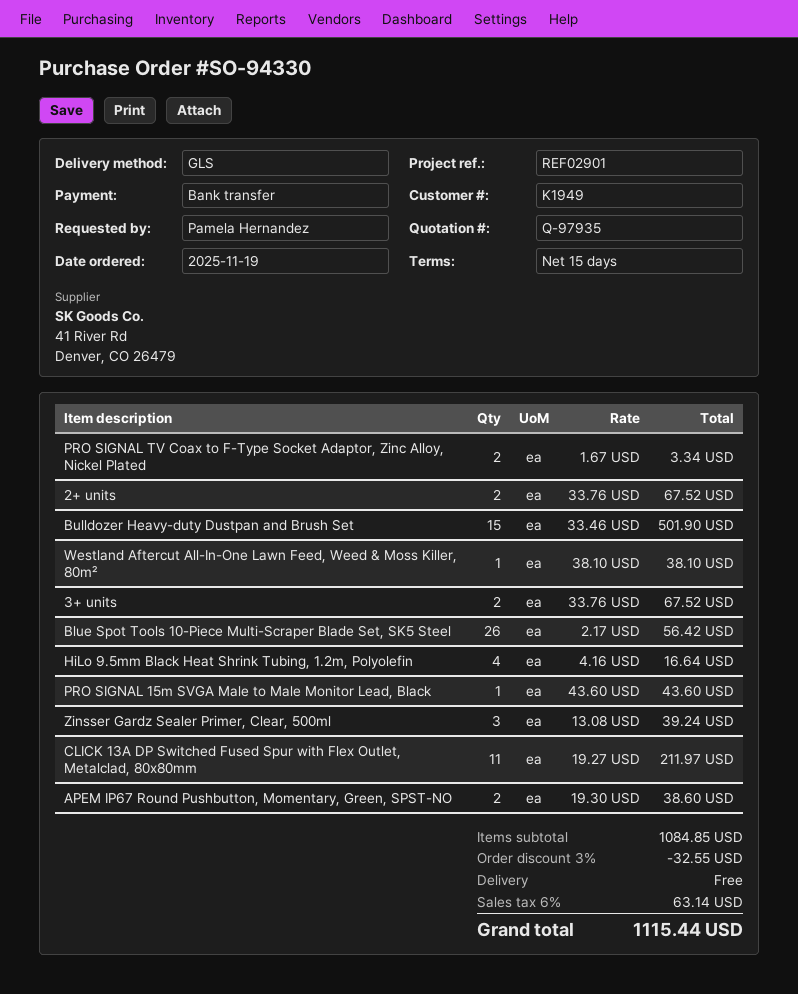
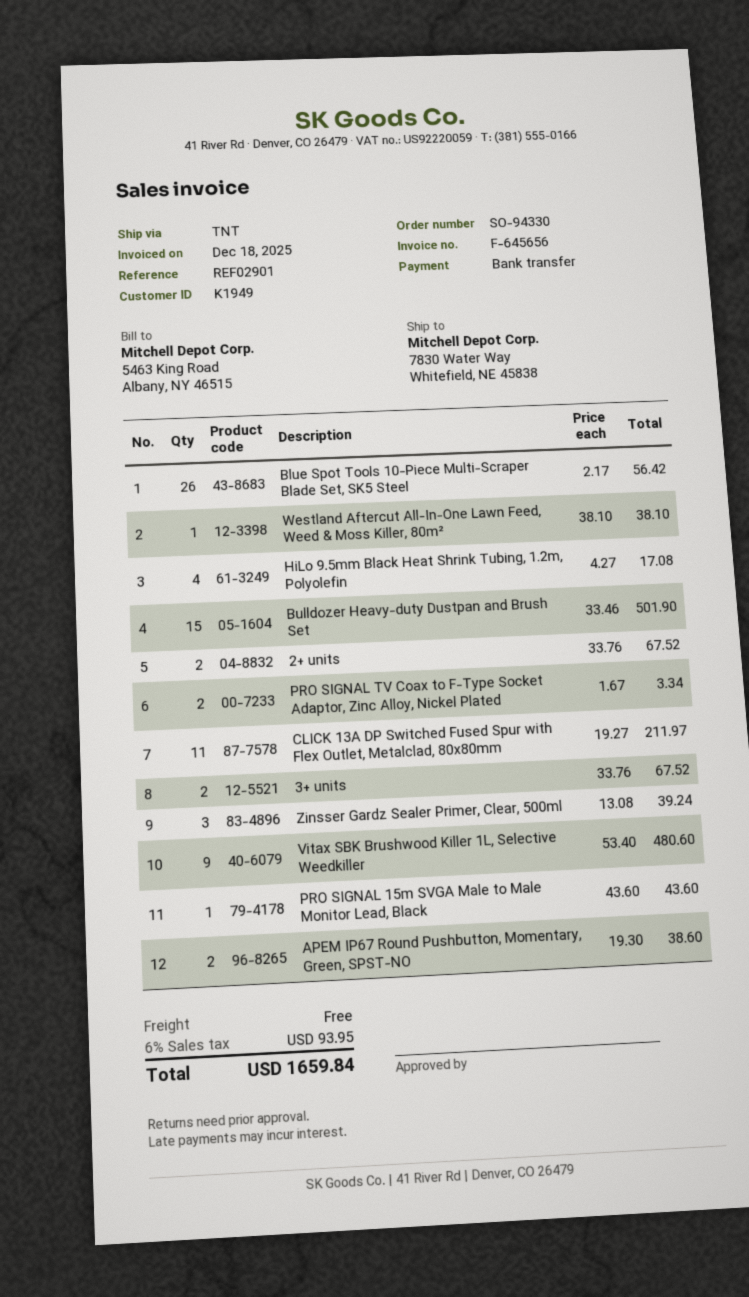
shipping method: GLS -> TNT
HiLo 9.5mm Black Heat Shrink Tubing, 1.2m, Polyolefin: 4 x 4.16 = 16.64 -> 4 x 4.27 = 17.08
Vitax SBK Brushwood Killer 1L, Selective Weedkiller: none -> 9 x 53.40 = 480.60
discount: 3% = 32.55 -> none
tax: 6% = 63.14 -> 6% = 93.95
total: 1115.44 -> 1659.84

